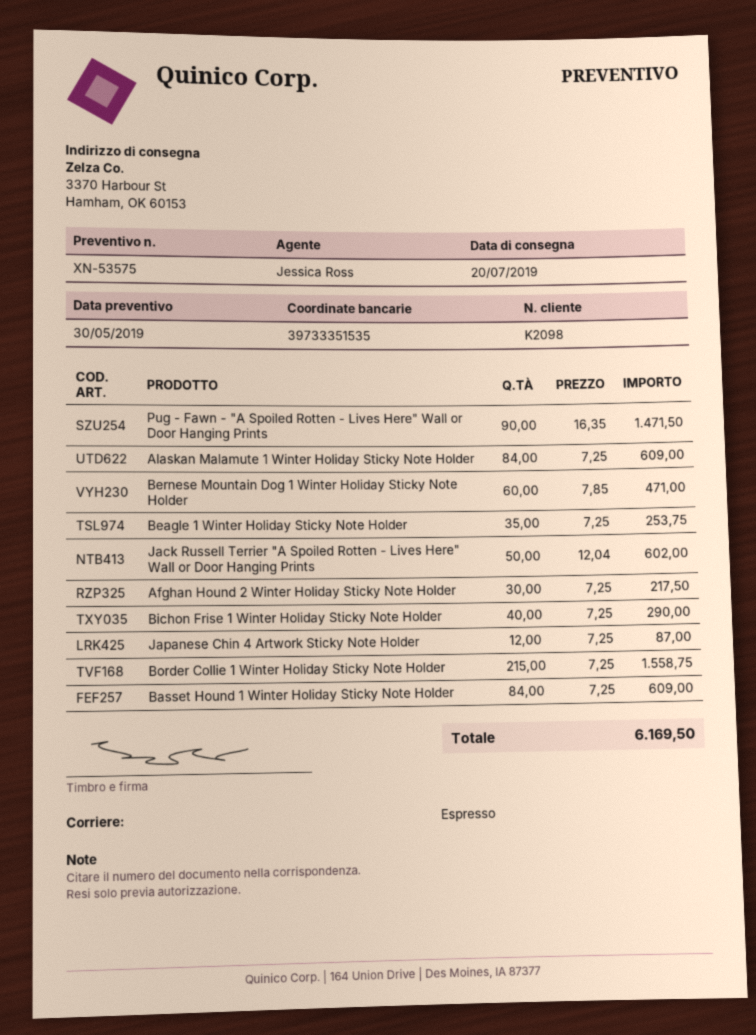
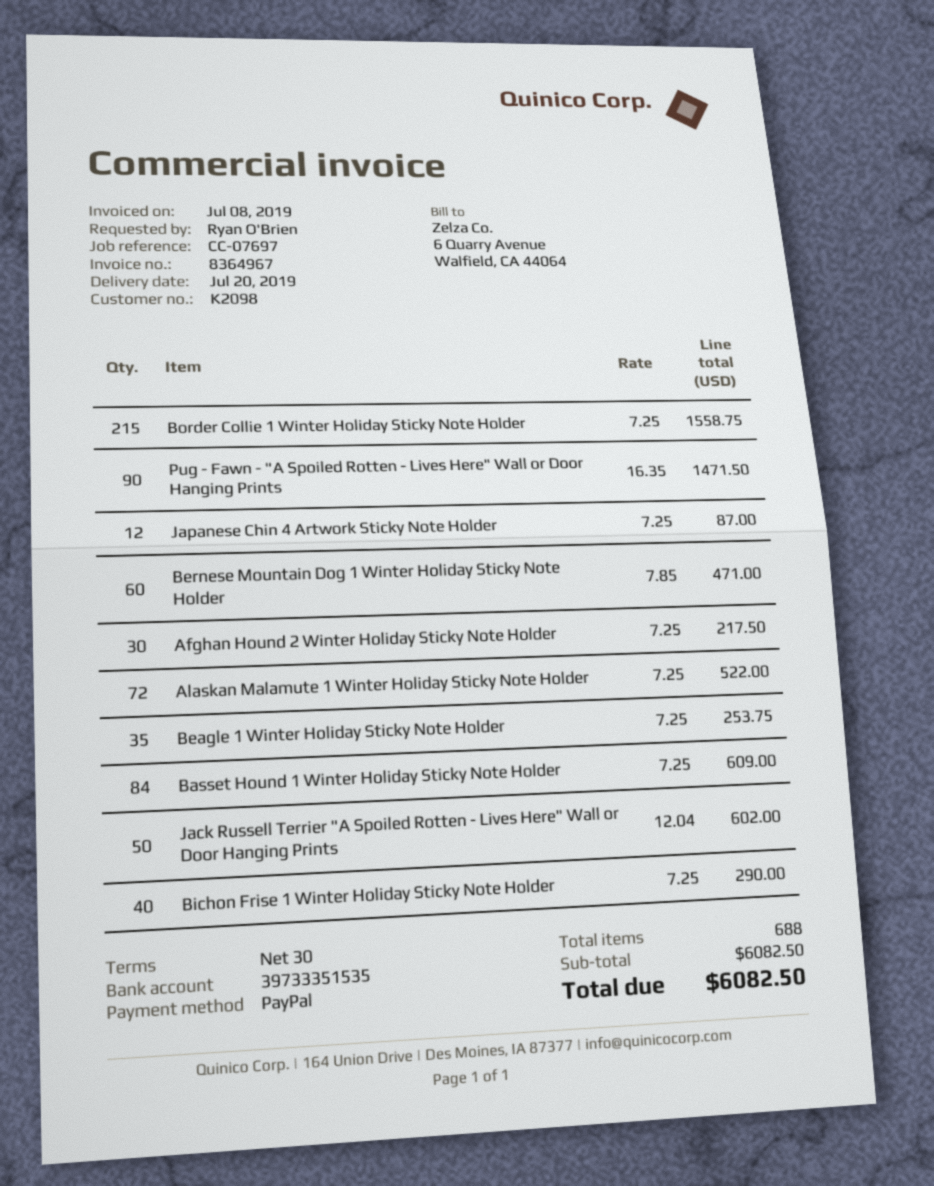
Alaskan Malamute 1 Winter Holiday Sticky Note Holder: 84 x 7.25 = 609.00 -> 72 x 7.25 = 522.00
total: 6169.50 -> 6082.50

